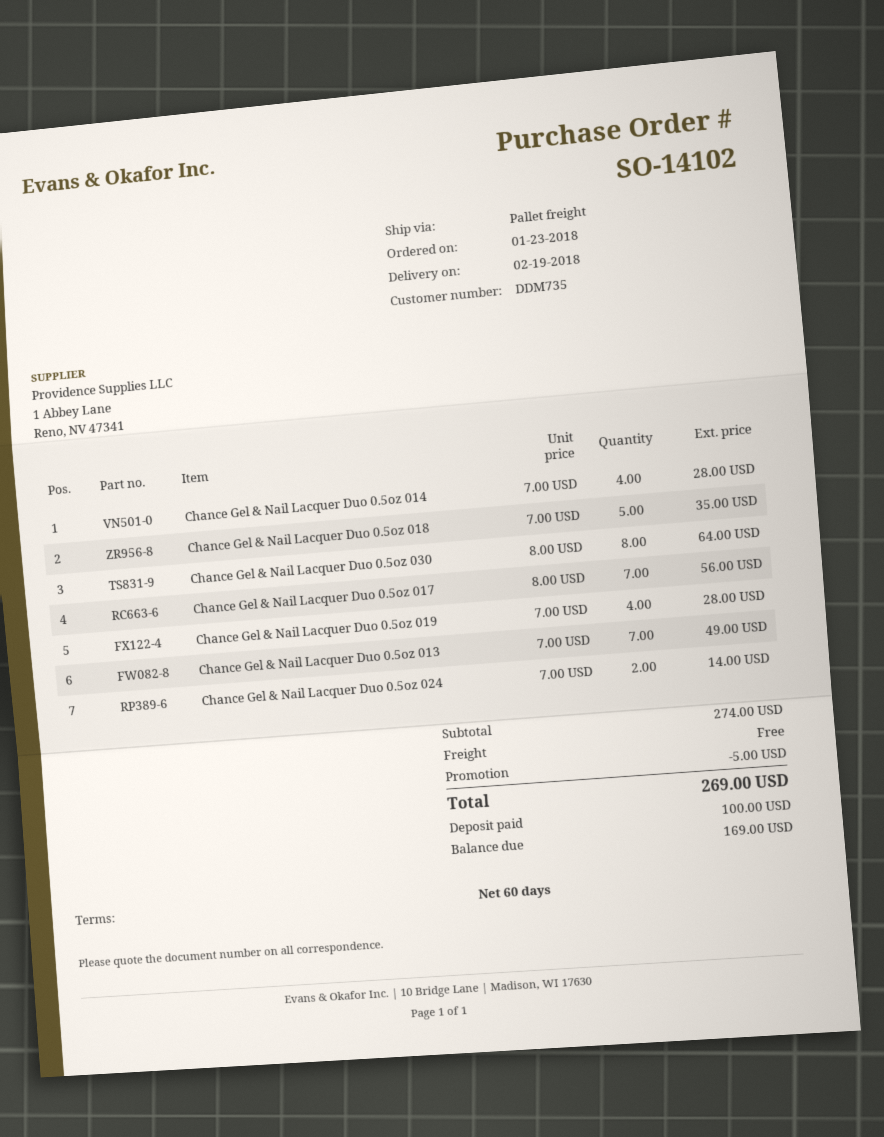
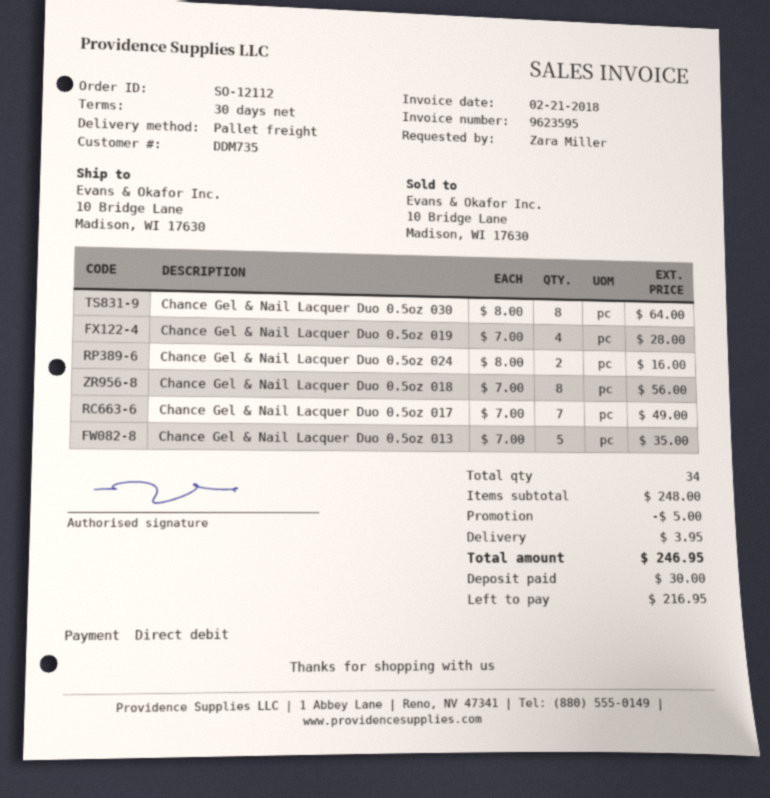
order number: SO-14102 -> SO-12112
payment terms: 60 days -> 30 days
Chance Gel & Nail Lacquer Duo 0.5oz 014: 4 x 7.00 = 28.00 -> none
Chance Gel & Nail Lacquer Duo 0.5oz 018: 5 x 7.00 = 35.00 -> 8 x 7.00 = 56.00
Chance Gel & Nail Lacquer Duo 0.5oz 017: 7 x 8.00 = 56.00 -> 7 x 7.00 = 49.00
Chance Gel & Nail Lacquer Duo 0.5oz 013: 7 x 7.00 = 49.00 -> 5 x 7.00 = 35.00
Chance Gel & Nail Lacquer Duo 0.5oz 024: 2 x 7.00 = 14.00 -> 2 x 8.00 = 16.00
subtotal: 274.00 -> 248.00
shipping: 0.00 -> 3.95
total: 269.00 -> 246.95
deposit: 100.00 -> 30.00
balance: 169.00 -> 216.95

